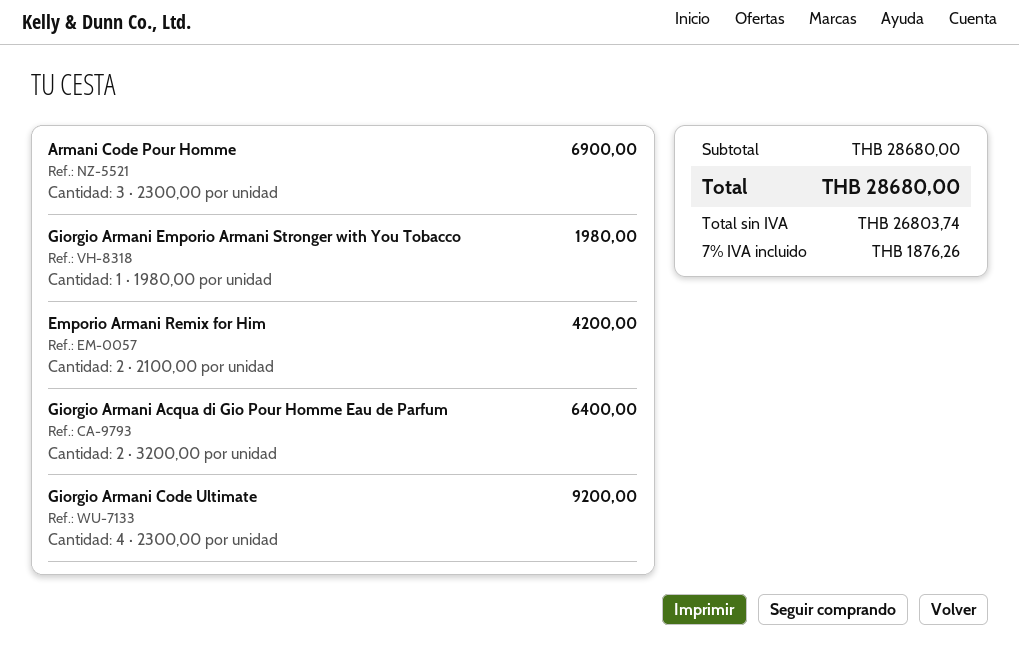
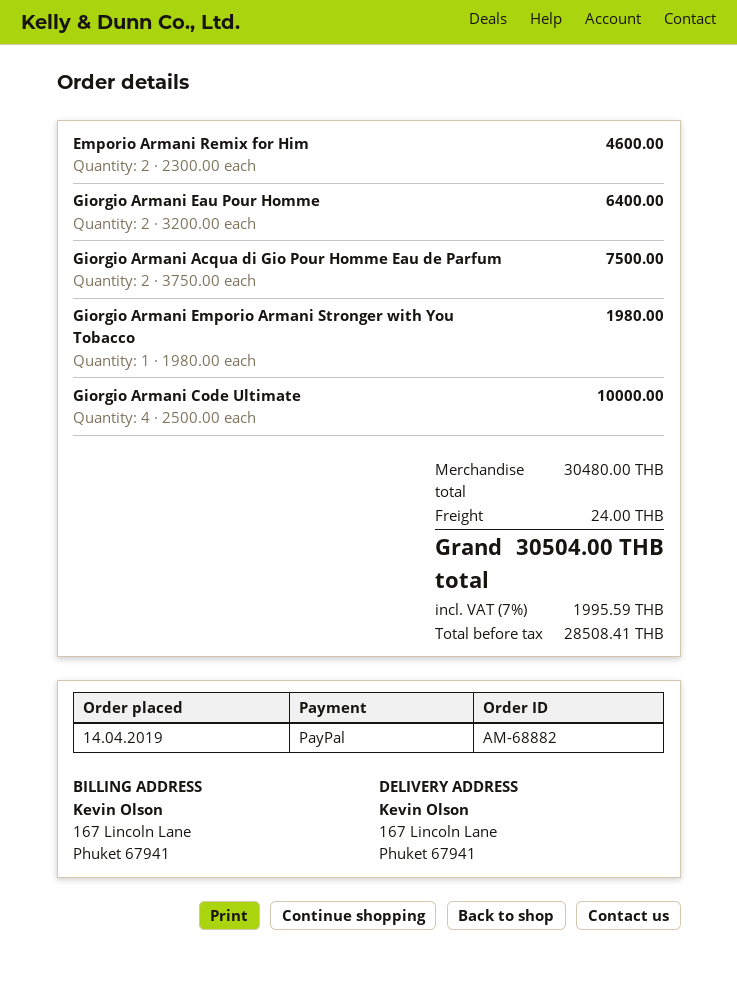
Armani Code Pour Homme: 3 x 2300.00 = 6900.00 -> none
Emporio Armani Remix for Him: 2 x 2100.00 = 4200.00 -> 2 x 2300.00 = 4600.00
Giorgio Armani Acqua di Gio Pour Homme Eau de Parfum: 2 x 3200.00 = 6400.00 -> 2 x 3750.00 = 7500.00
Giorgio Armani Code Ultimate: 4 x 2300.00 = 9200.00 -> 4 x 2500.00 = 10000.00
Giorgio Armani Eau Pour Homme: none -> 2 x 3200.00 = 6400.00
subtotal: 28680.00 -> 30480.00
shipping: none -> 24.00
net: 26803.74 -> 28508.41
tax: 7% = 1876.26 -> 7% = 1995.59
total: 28680.00 -> 30504.00

